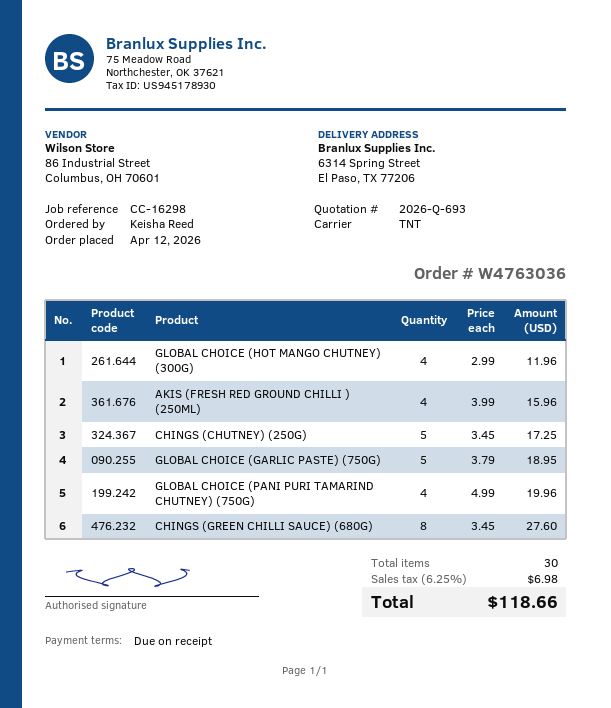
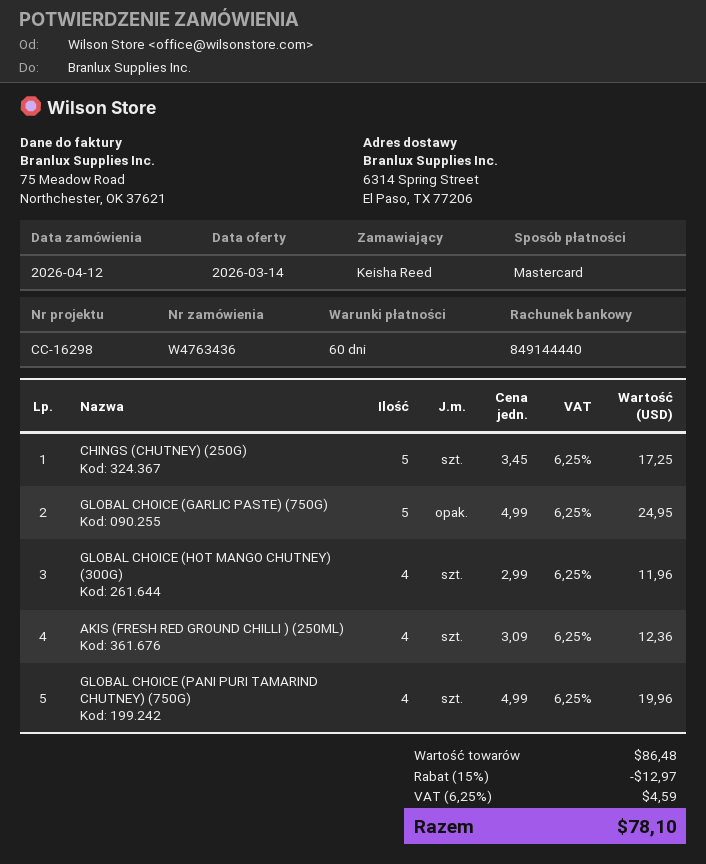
order number: W4763036 -> W4763436
payment terms: on receipt -> 60 days
AKIS (FRESH RED GROUND CHILLI ) (250ML): 4 x 3.99 = 15.96 -> 4 x 3.09 = 12.36
GLOBAL CHOICE (GARLIC PASTE) (750G): 5 x 3.79 = 18.95 -> 5 x 4.99 = 24.95
CHINGS (GREEN CHILLI SAUCE) (680G): 8 x 3.45 = 27.60 -> none
discount: none -> 15% = 12.97
tax: 6.25% = 6.98 -> 6.25% = 4.59
total: 118.66 -> 78.10

